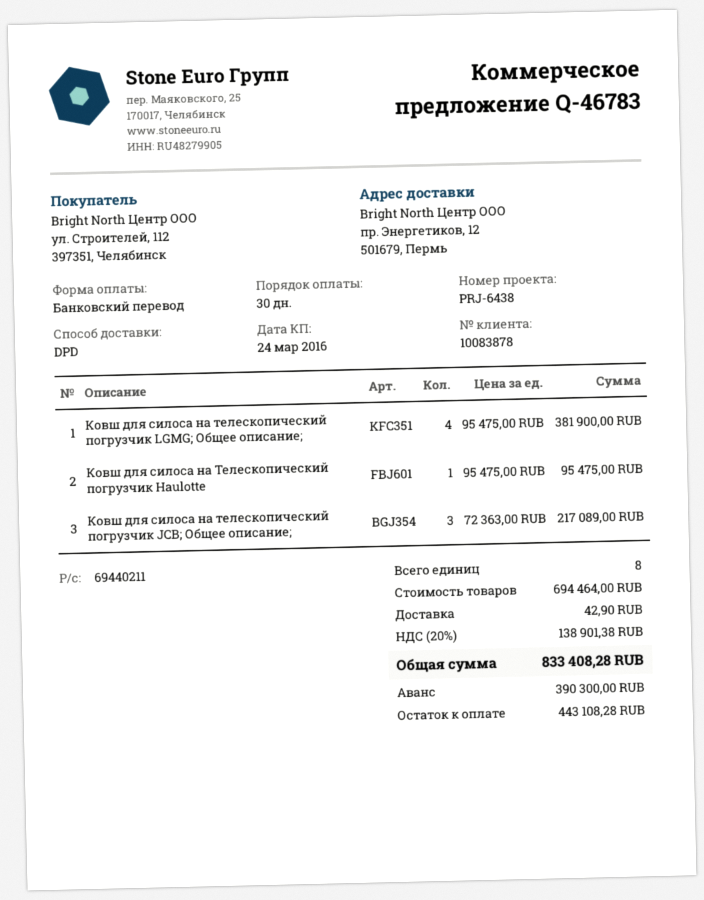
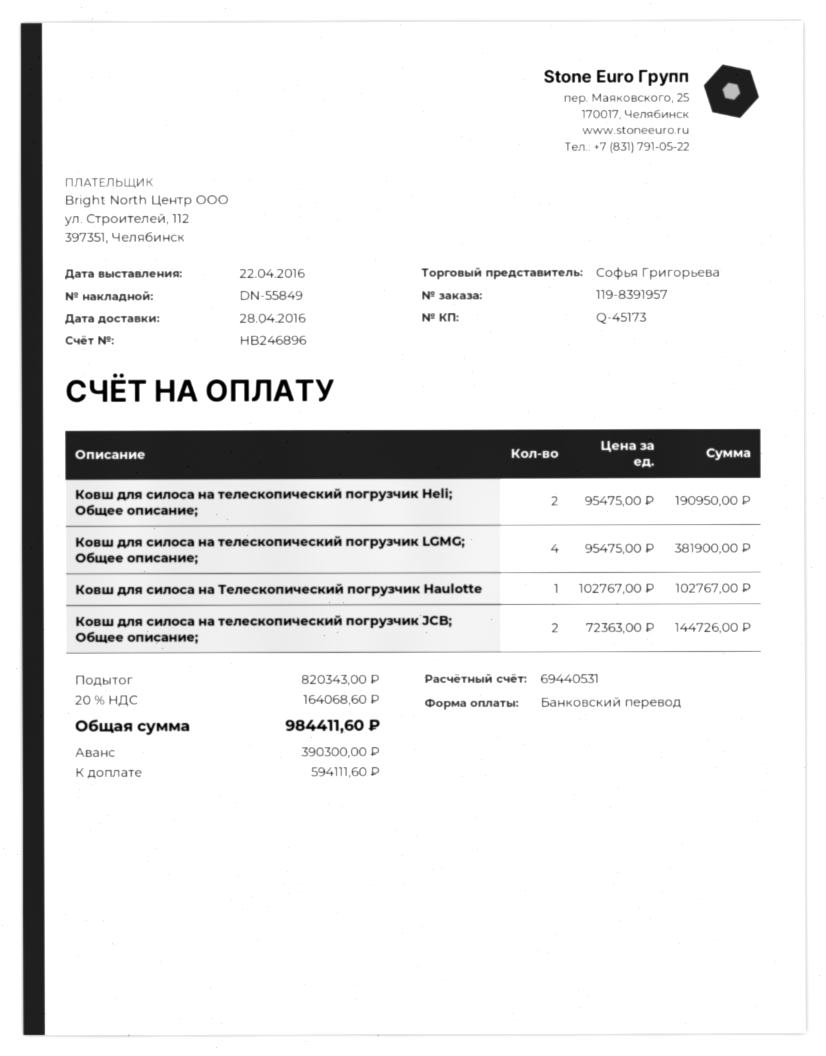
quote number: Q-46783 -> Q-45173
bank account: 69440211 -> 69440531
Ковш для силоса на Телескопический погрузчик Haulotte: 1 x 95475.00 = 95475.00 -> 1 x 102767.00 = 102767.00
Ковш для силоса на телескопический погрузчик JCB; Общее описание;: 3 x 72363.00 = 217089.00 -> 2 x 72363.00 = 144726.00
Ковш для силоса на телескопический погрузчик Heli; Общее описание;: none -> 2 x 95475.00 = 190950.00
subtotal: 694464.00 -> 820343.00
shipping: 42.90 -> none
tax: 20% = 138901.38 -> 20% = 164068.60
total: 833408.28 -> 984411.60
balance: 443108.28 -> 594111.60

